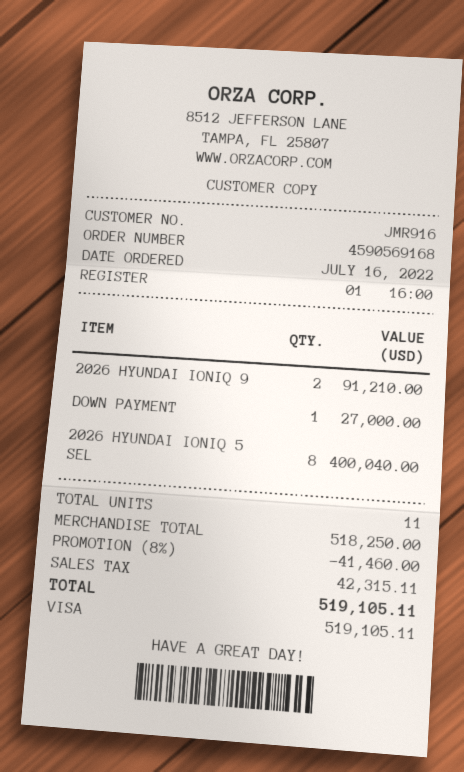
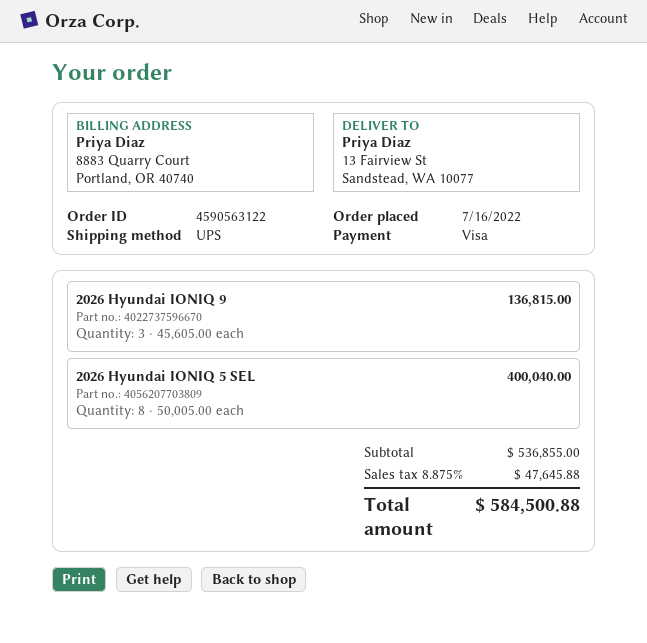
order number: 4590569168 -> 4590563122
2026 HYUNDAI IONIQ 9: 2 for 91210.00 -> 3 for 136815.00
DOWN PAYMENT: 1 for 27000.00 -> none
subtotal: 518250.00 -> 536855.00
discount: 8% = 41460.00 -> none
tax: 42315.11 -> 47645.88
total: 519105.11 -> 584500.88

